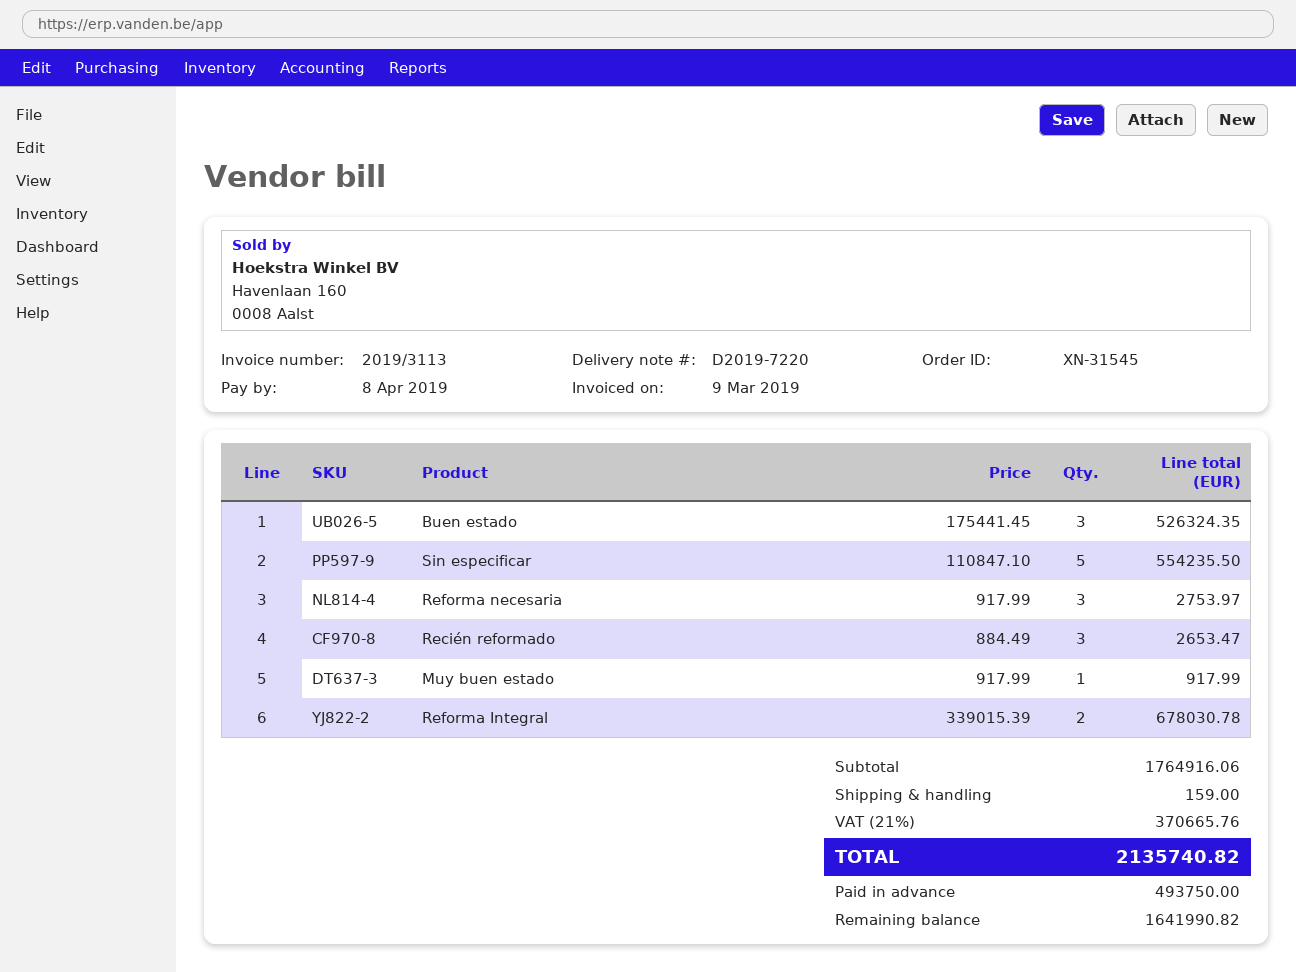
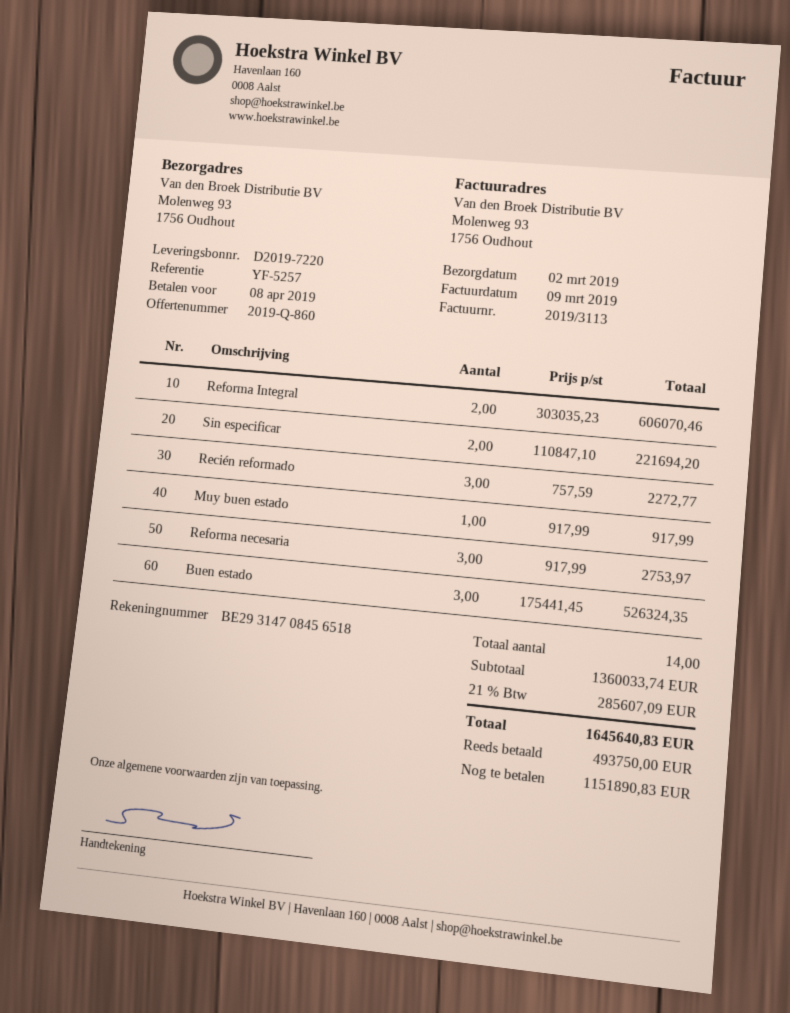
Sin especificar: 5 x 110847.10 = 554235.50 -> 2 x 110847.10 = 221694.20
Recién reformado: 3 x 884.49 = 2653.47 -> 3 x 757.59 = 2272.77
Reforma Integral: 2 x 339015.39 = 678030.78 -> 2 x 303035.23 = 606070.46
subtotal: 1764916.06 -> 1360033.74
shipping: 159.00 -> none
tax: 21% = 370665.76 -> 21% = 285607.09
total: 2135740.82 -> 1645640.83
balance: 1641990.82 -> 1151890.83

